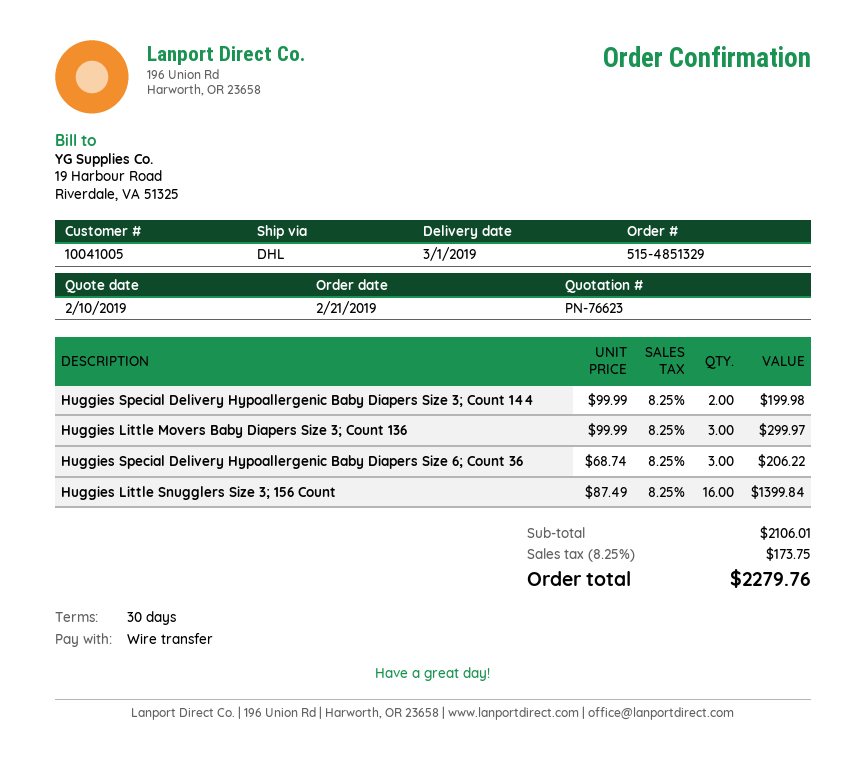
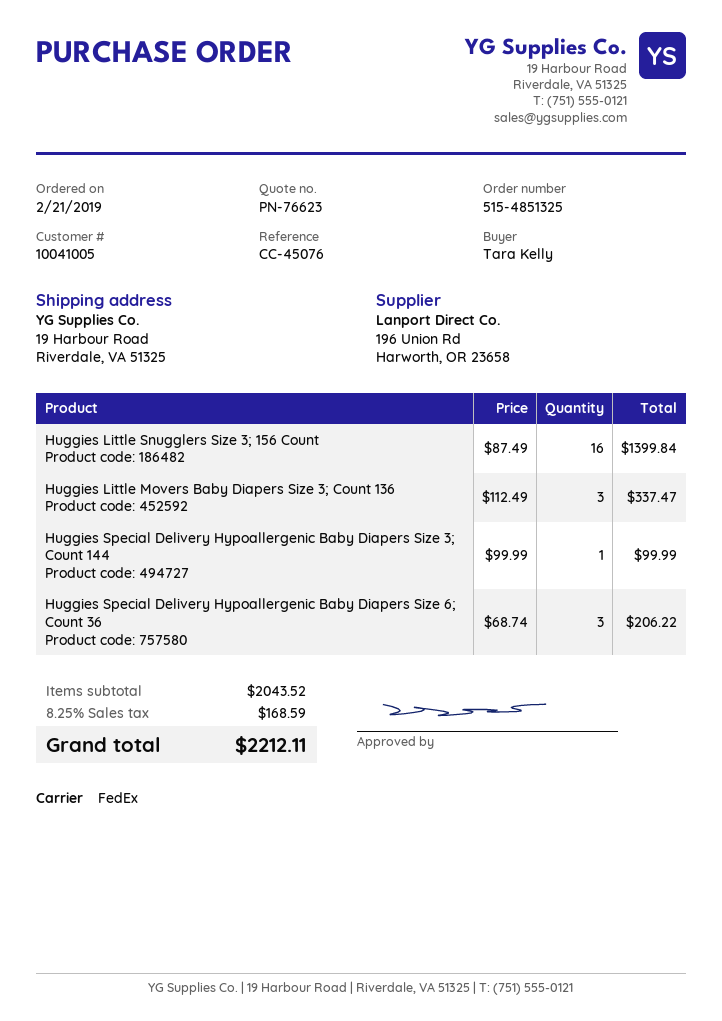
order number: 515-4851329 -> 515-4851325
shipping method: DHL -> FedEx
Huggies Special Delivery Hypoallergenic Baby Diapers Size 3; Count 144: 2 x 99.99 = 199.98 -> 1 x 99.99 = 99.99
Huggies Little Movers Baby Diapers Size 3; Count 136: 3 x 99.99 = 299.97 -> 3 x 112.49 = 337.47
subtotal: 2106.01 -> 2043.52
tax: 8.25% = 173.75 -> 8.25% = 168.59
total: 2279.76 -> 2212.11

